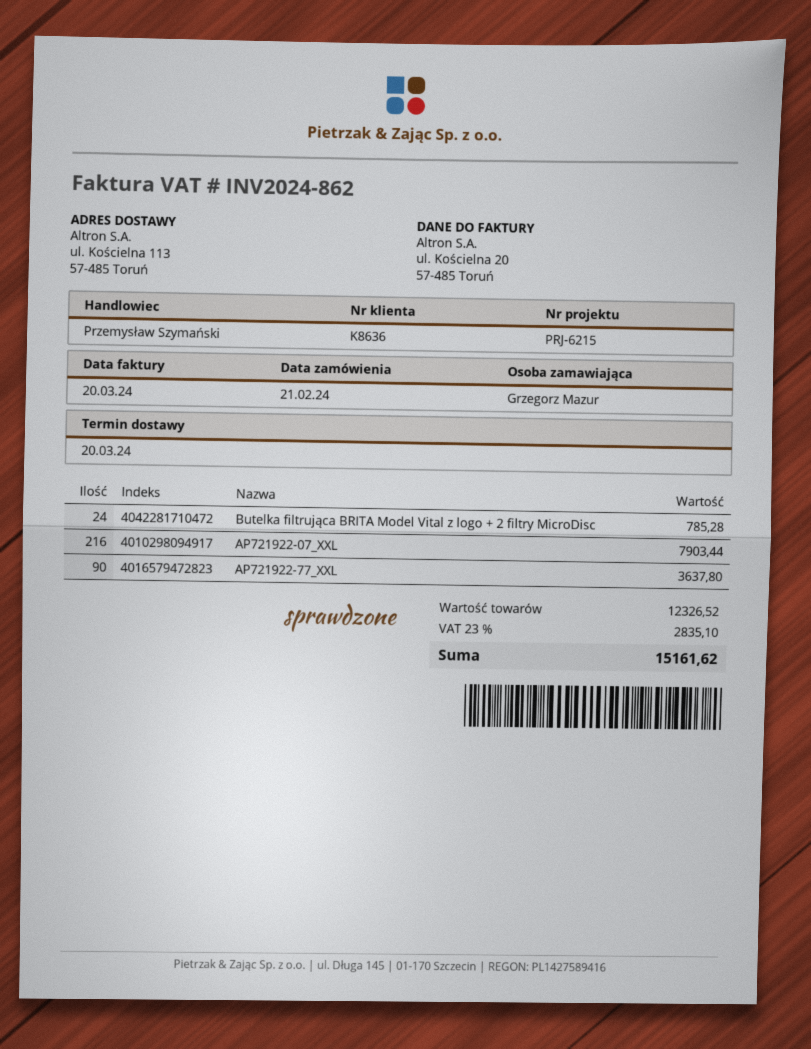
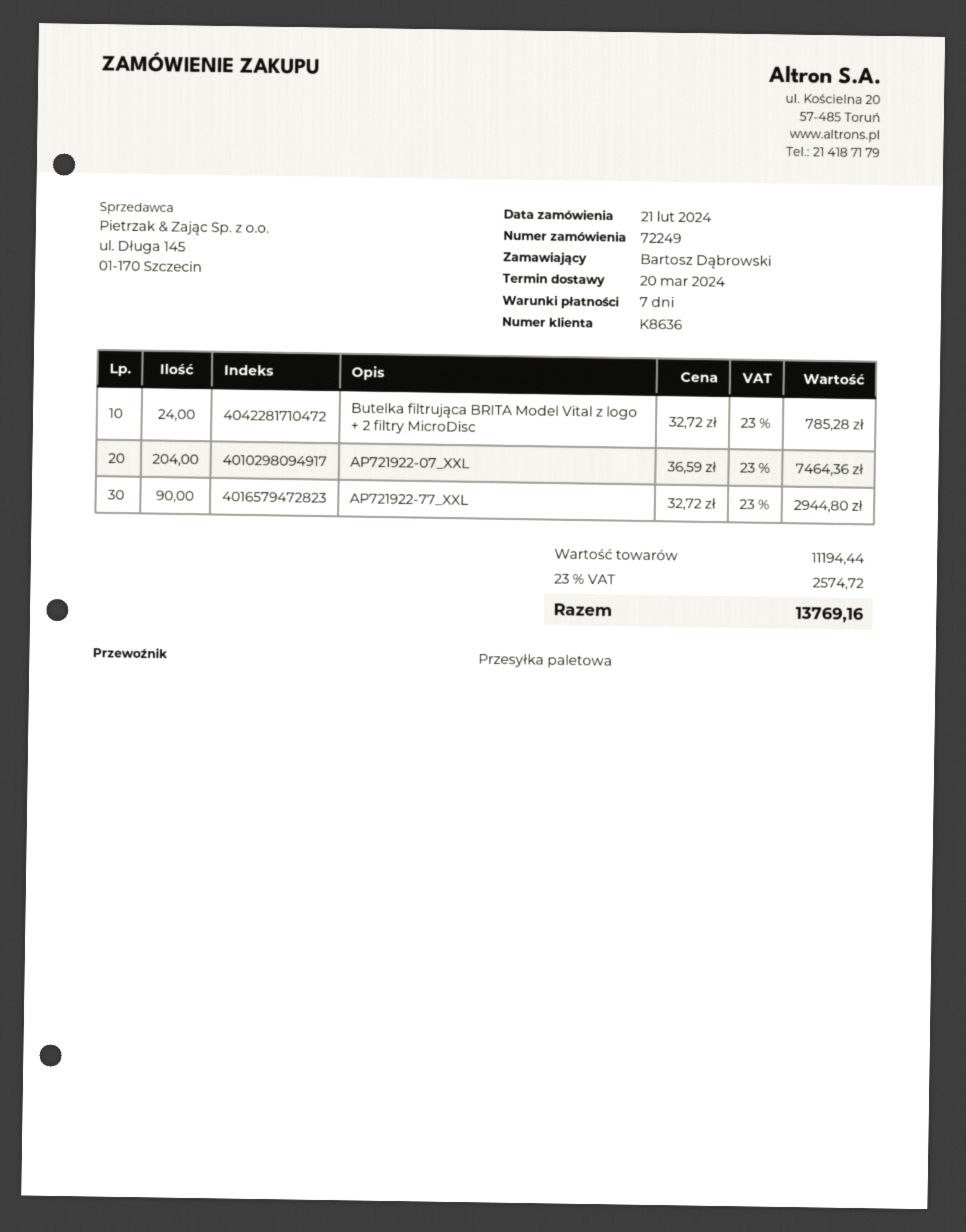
ordered by: Grzegorz Mazur -> Bartosz Dąbrowski
AP721922-07_XXL: 216 for 7903.44 -> 204 for 7464.36
AP721922-77_XXL: 90 for 3637.80 -> 90 for 2944.80
subtotal: 12326.52 -> 11194.44
tax: 23% = 2835.10 -> 23% = 2574.72
total: 15161.62 -> 13769.16

